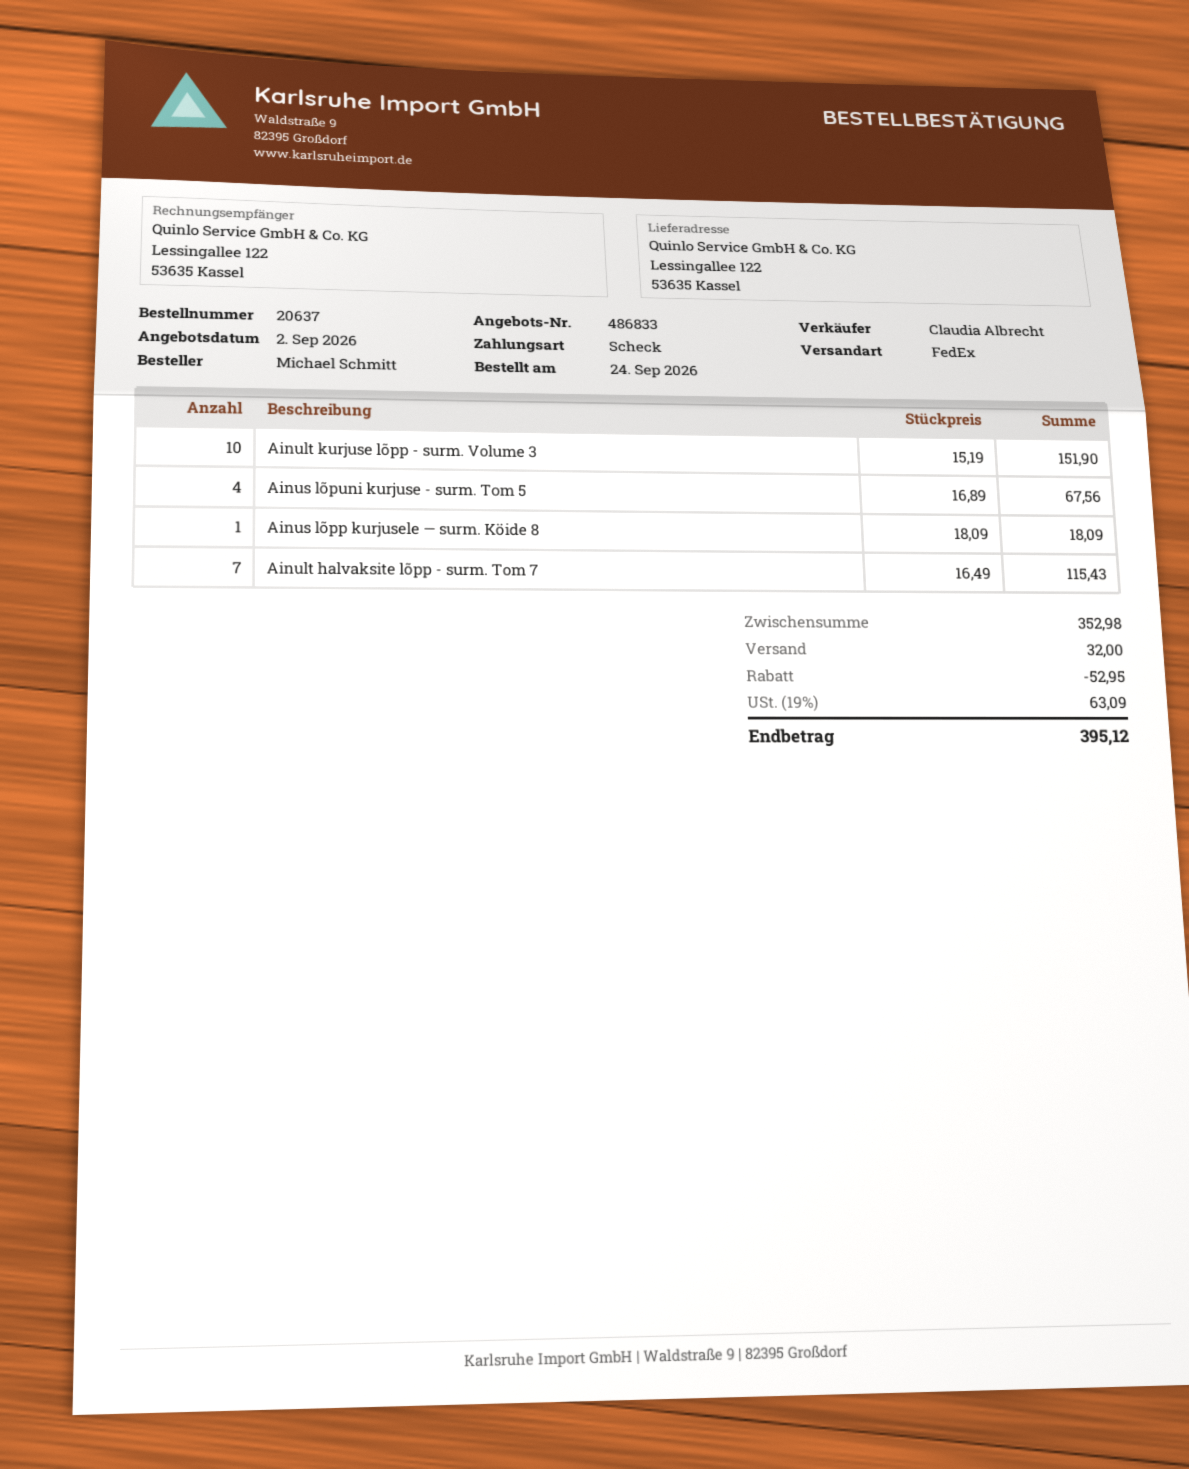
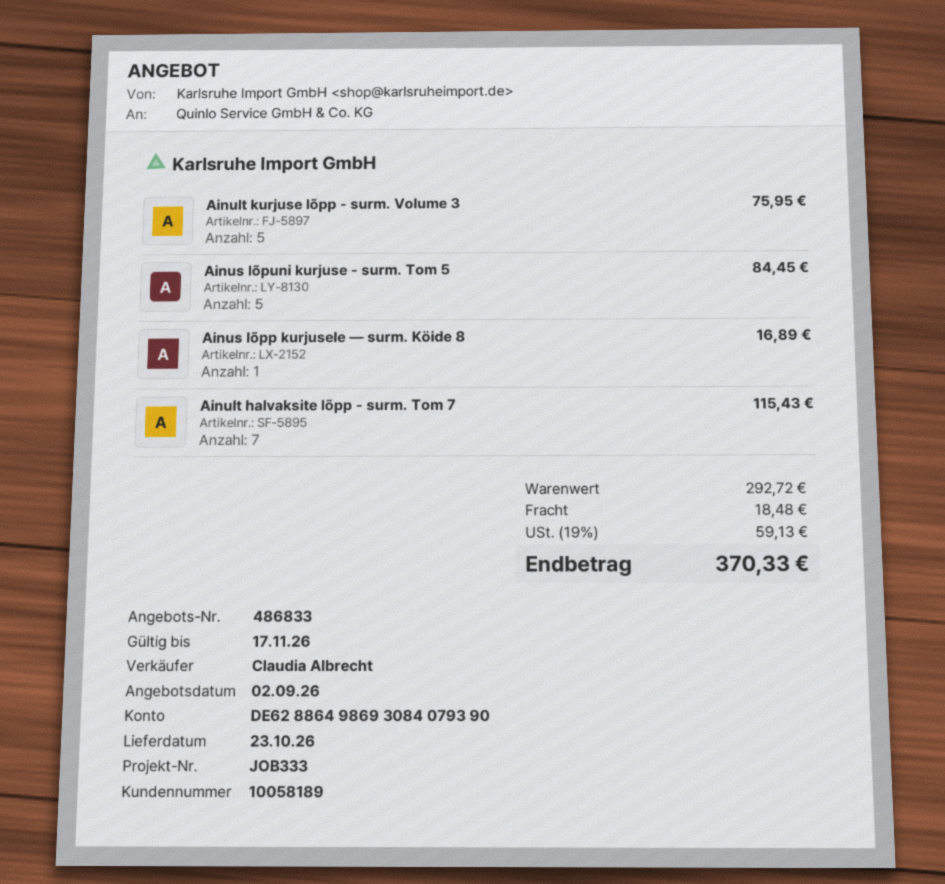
Ainult kurjuse lõpp - surm. Volume 3: 10 for 151.90 -> 5 for 75.95
Ainus lõpuni kurjuse - surm. Tom 5: 4 for 67.56 -> 5 for 84.45
Ainus lõpp kurjusele — surm. Köide 8: 1 for 18.09 -> 1 for 16.89
subtotal: 352.98 -> 292.72
discount: 52.95 -> none
shipping: 32.00 -> 18.48
tax: 19% = 63.09 -> 19% = 59.13
total: 395.12 -> 370.33

